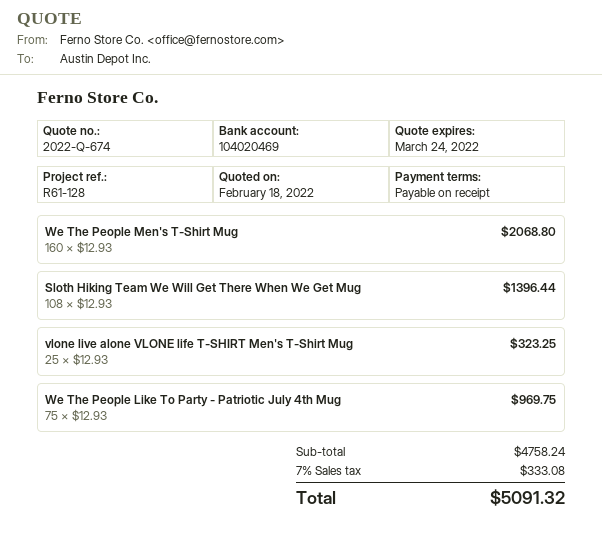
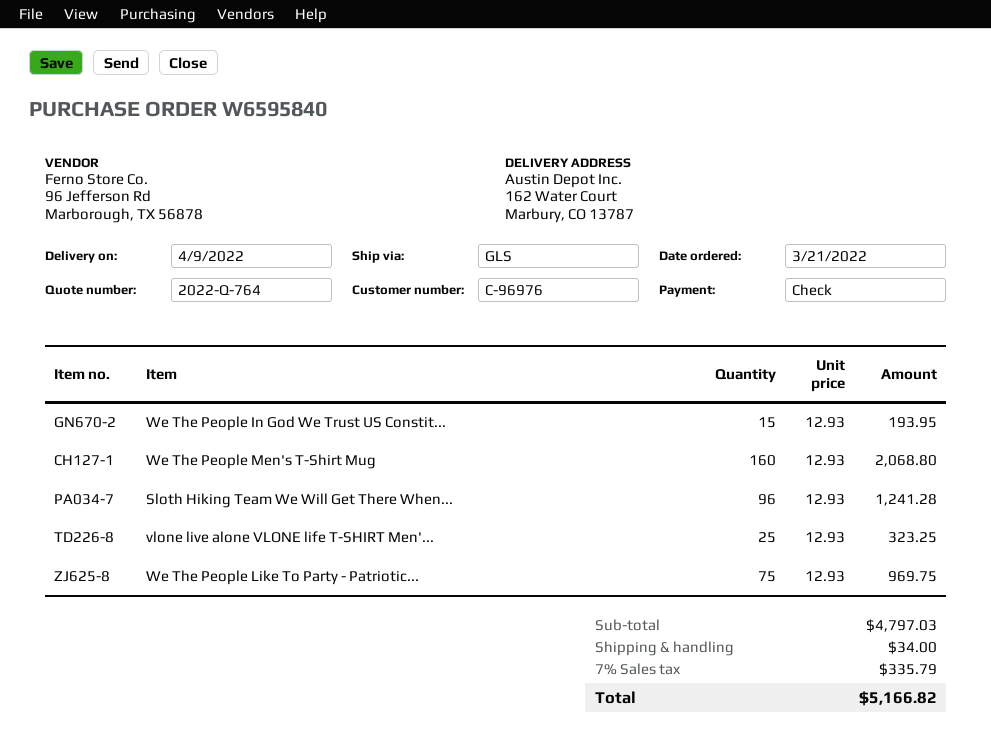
quote number: 2022-Q-674 -> 2022-Q-764
Sloth Hiking Team We Will Get There When We Get Mug: 108 x 12.93 = 1396.44 -> 96 x 12.93 = 1241.28
We The People In God We Trust US Constit...: none -> 15 x 12.93 = 193.95
subtotal: 4758.24 -> 4797.03
shipping: none -> 34.00
tax: 7% = 333.08 -> 7% = 335.79
total: 5091.32 -> 5166.82

